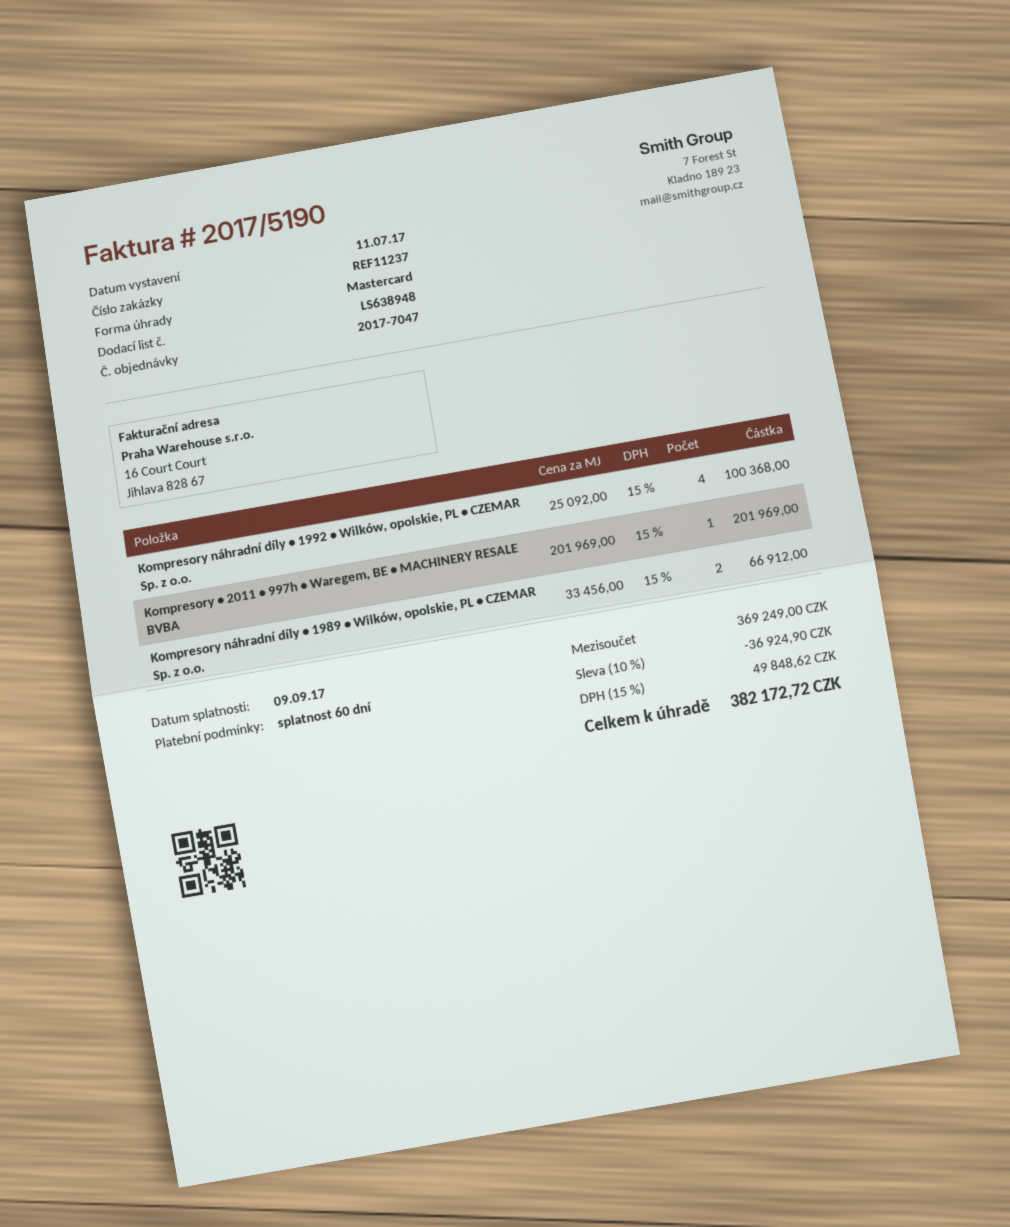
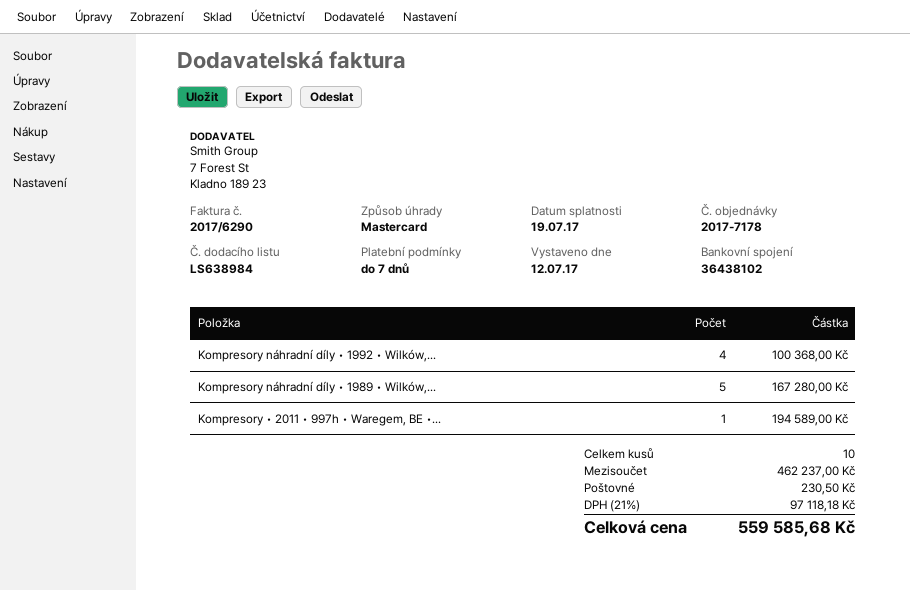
order number: 2017-7047 -> 2017-7178
delivery note number: LS638948 -> LS638984
invoice number: 2017/5190 -> 2017/6290
invoice date: 2017-07-11 -> 2017-07-12
payment terms: 60 days -> 7 days
due date: 2017-09-09 -> 2017-07-19
Kompresory • 2011 • 997h • Waregem, BE • MACHINERY RESALE BVBA: 1 for 201969.00 -> 1 for 194589.00
Kompresory náhradní díly • 1989 • Wilków, opolskie, PL • CZEMAR Sp. z o.o.: 2 for 66912.00 -> 5 for 167280.00
subtotal: 369249.00 -> 462237.00
discount: 10% = 36924.90 -> none
shipping: none -> 230.50
tax: 15% = 49848.62 -> 21% = 97118.18
total: 382172.72 -> 559585.68

